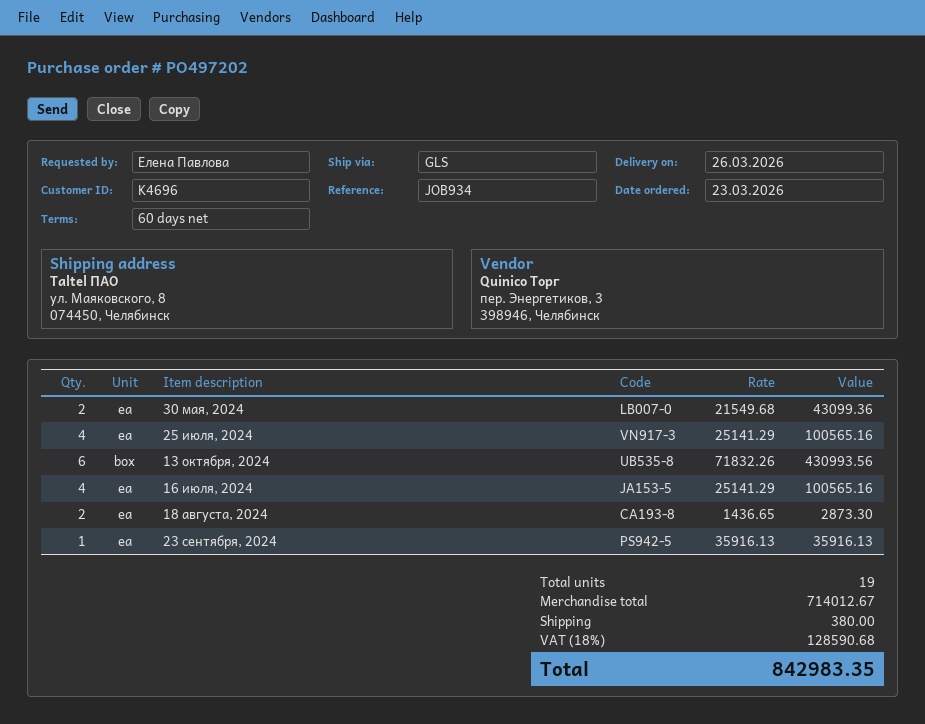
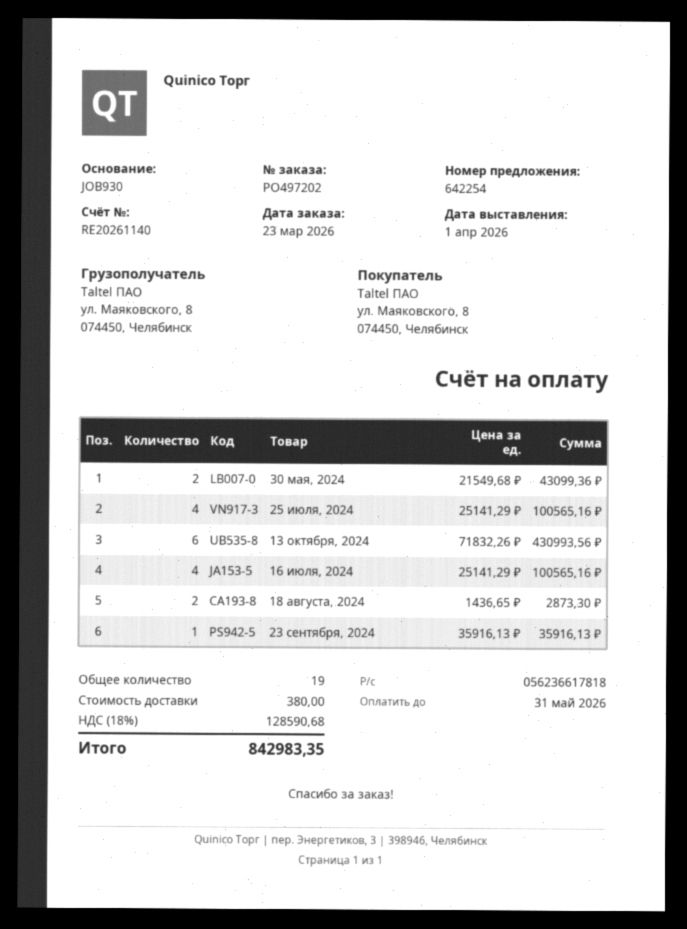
reference: JOB934 -> JOB930

